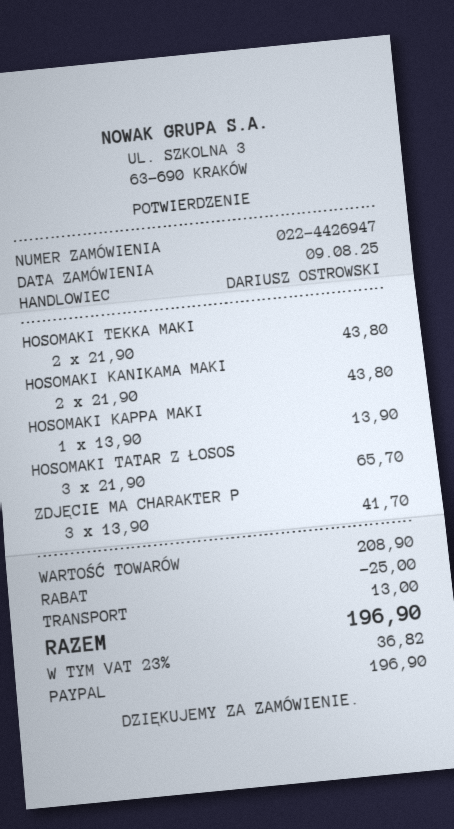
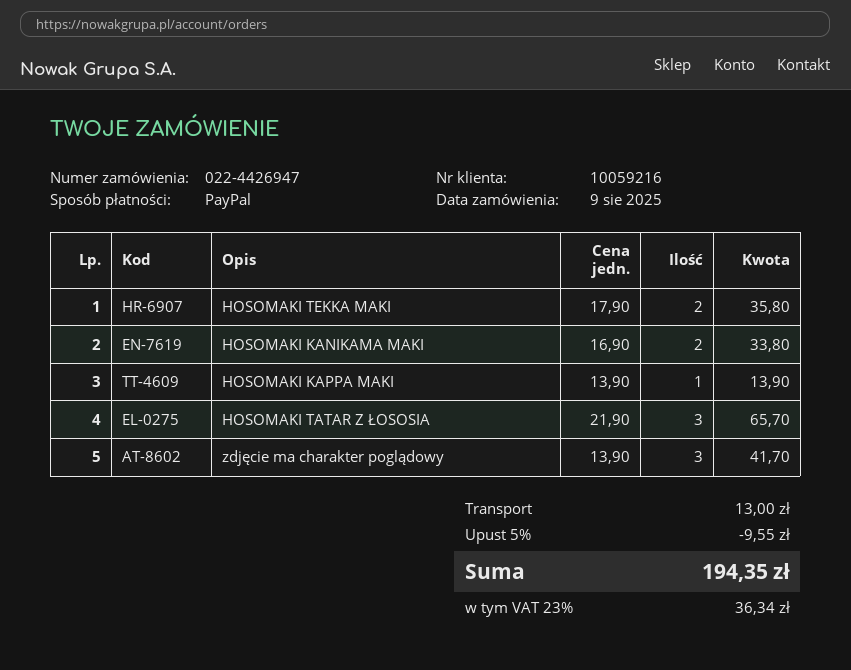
HOSOMAKI TEKKA MAKI: 2 x 21.90 = 43.80 -> 2 x 17.90 = 35.80
HOSOMAKI KANIKAMA MAKI: 2 x 21.90 = 43.80 -> 2 x 16.90 = 33.80
discount: 25.00 -> 9.55
tax: 23% = 36.82 -> 23% = 36.34
total: 196.90 -> 194.35

